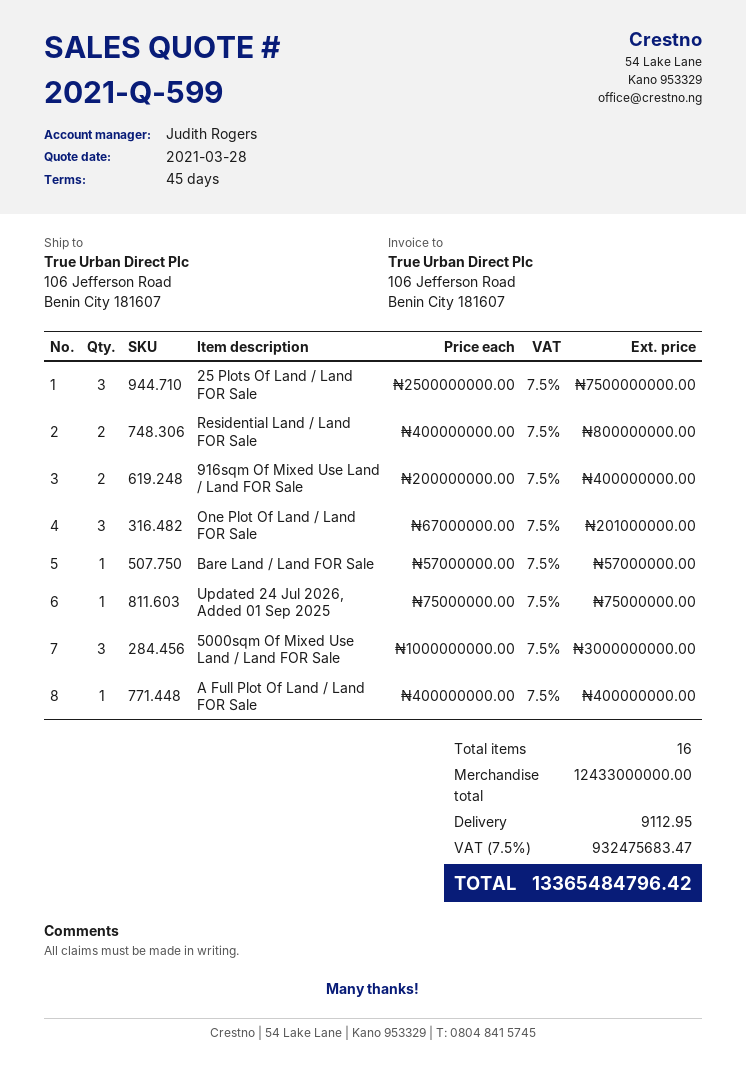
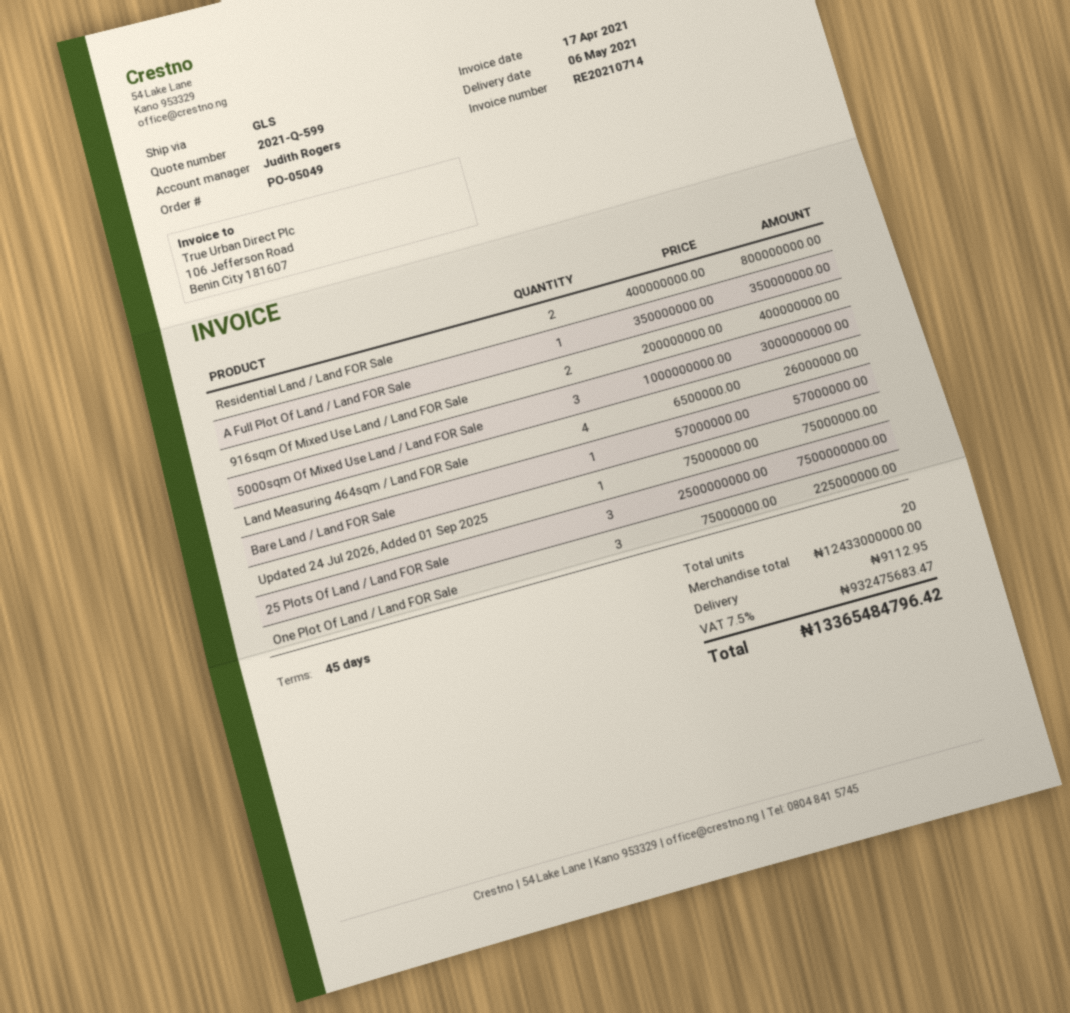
One Plot Of Land / Land FOR Sale: 3 x 67000000.00 = 201000000.00 -> 3 x 75000000.00 = 225000000.00
A Full Plot Of Land / Land FOR Sale: 1 x 400000000.00 = 400000000.00 -> 1 x 350000000.00 = 350000000.00
Land Measuring 464sqm / Land FOR Sale: none -> 4 x 6500000.00 = 26000000.00
total quantity: 16 -> 20

